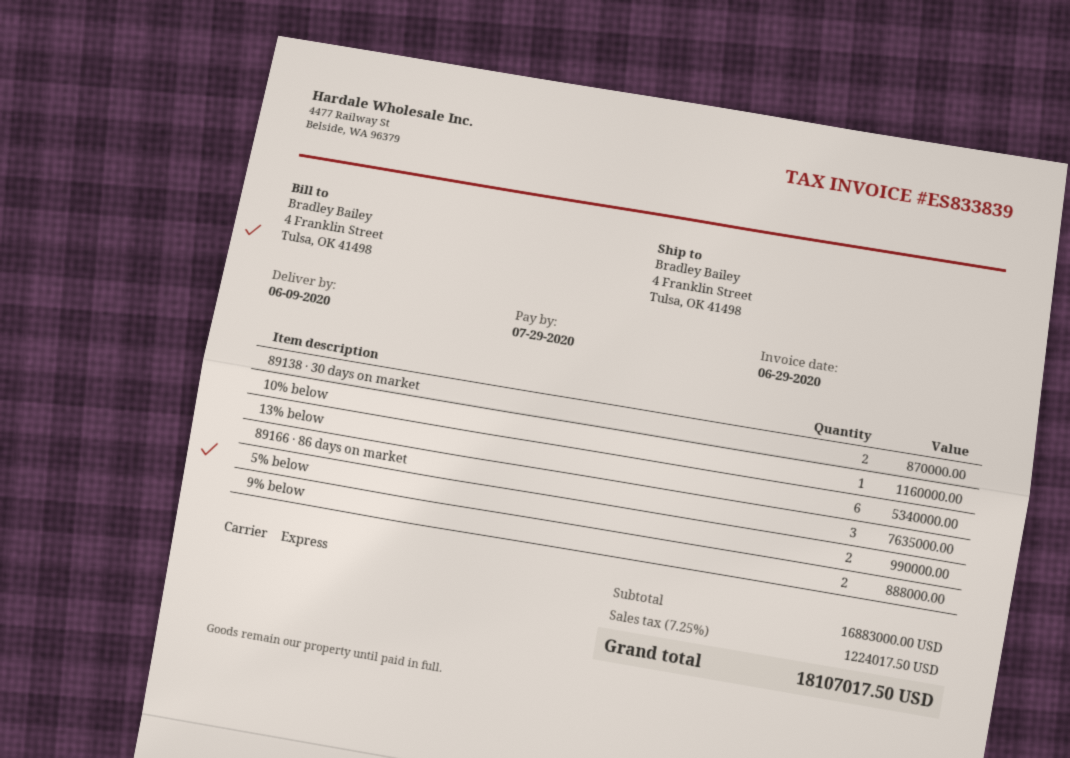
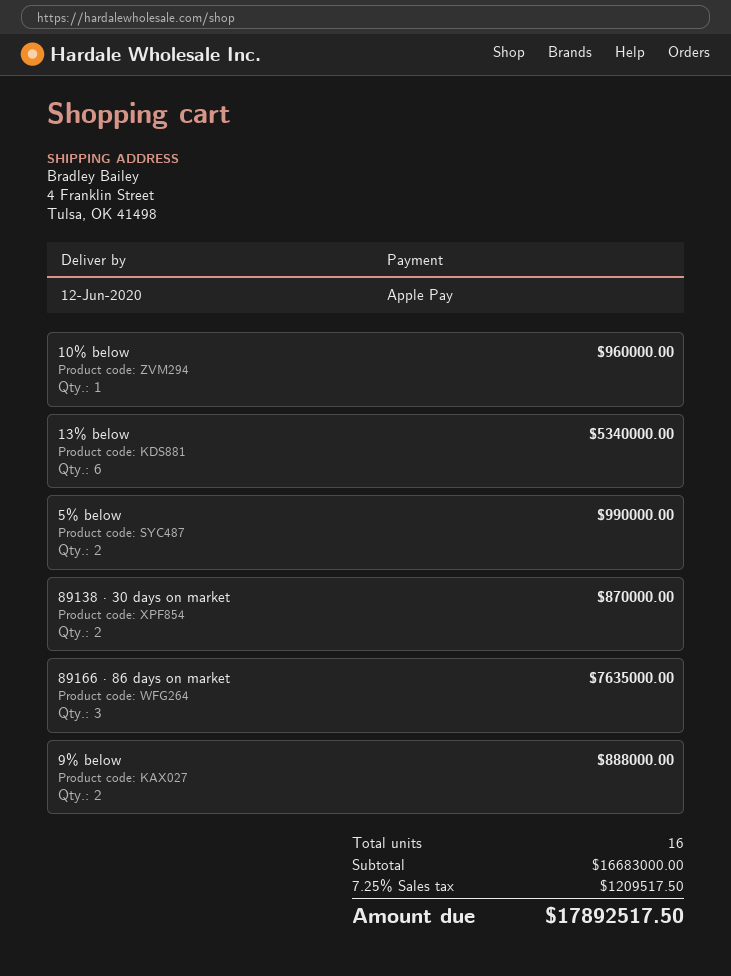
delivery date: 2020-06-09 -> 2020-06-12
10% below: 1 for 1160000.00 -> 1 for 960000.00
subtotal: 16883000.00 -> 16683000.00
tax: 7.25% = 1224017.50 -> 7.25% = 1209517.50
total: 18107017.50 -> 17892517.50

